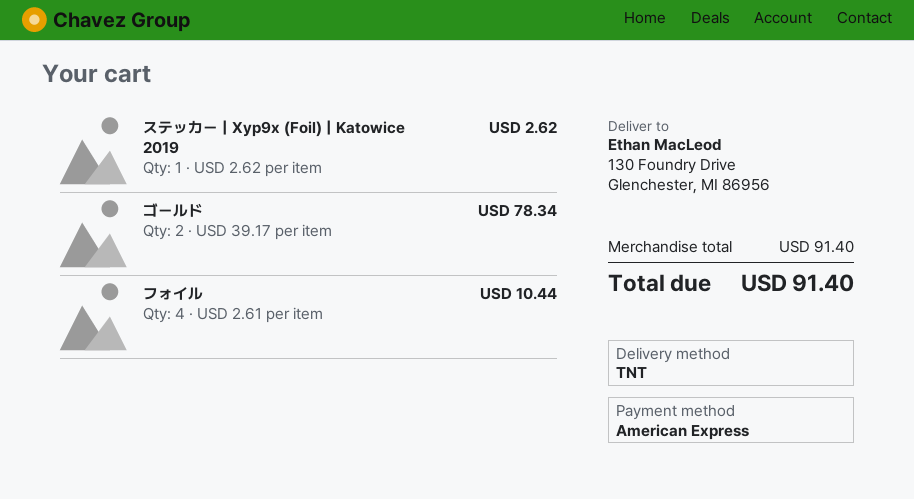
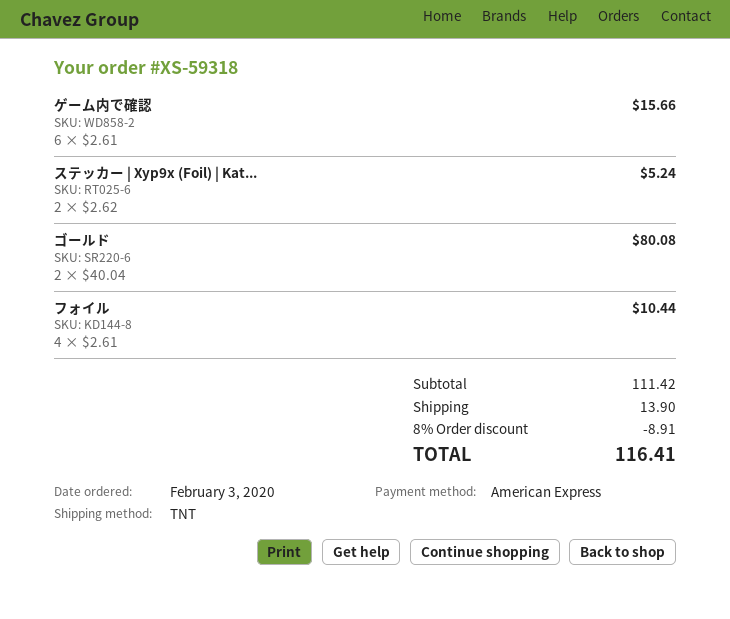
ステッカー | Xyp9x (Foil) | Katowice 2019: 1 x 2.62 = 2.62 -> 2 x 2.62 = 5.24
ゴールド: 2 x 39.17 = 78.34 -> 2 x 40.04 = 80.08
ゲーム内で確認: none -> 6 x 2.61 = 15.66
subtotal: 91.40 -> 111.42
discount: none -> 8% = 8.91
shipping: none -> 13.90
total: 91.40 -> 116.41

